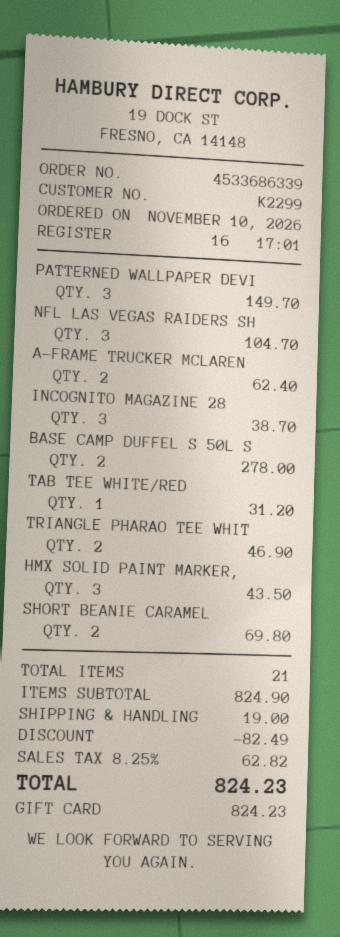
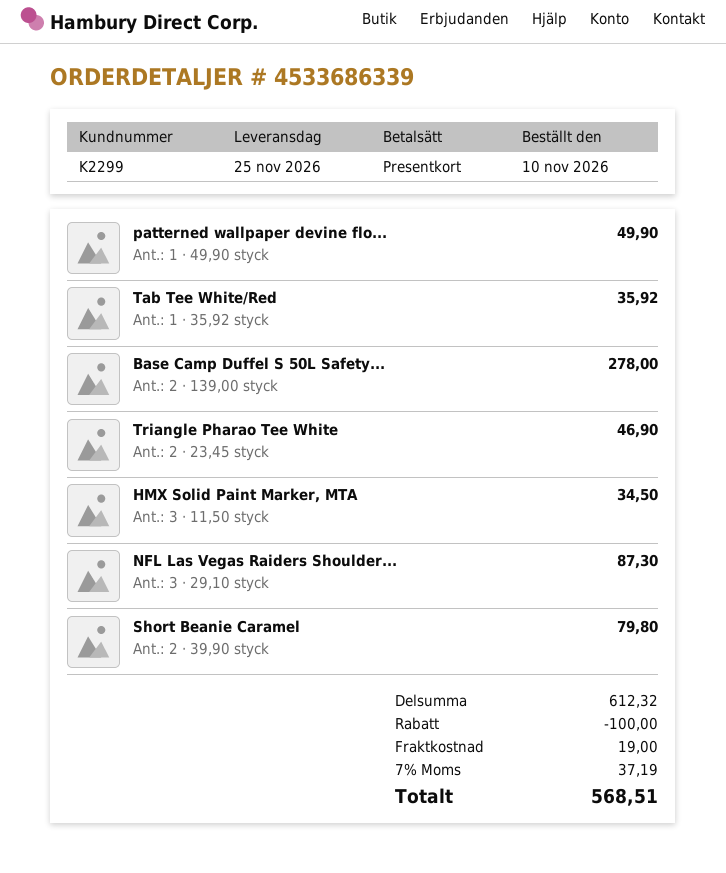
PATTERNED WALLPAPER DEVI: 3 for 149.70 -> 1 for 49.90
NFL LAS VEGAS RAIDERS SH: 3 for 104.70 -> 3 for 87.30
A-FRAME TRUCKER MCLAREN: 2 for 62.40 -> none
INCOGNITO MAGAZINE 28: 3 for 38.70 -> none
TAB TEE WHITE/RED: 1 for 31.20 -> 1 for 35.92
HMX SOLID PAINT MARKER,: 3 for 43.50 -> 3 for 34.50
SHORT BEANIE CARAMEL: 2 for 69.80 -> 2 for 79.80
subtotal: 824.90 -> 612.32
discount: 82.49 -> 100.00
tax: 8.25% = 62.82 -> 7% = 37.19
total: 824.23 -> 568.51

